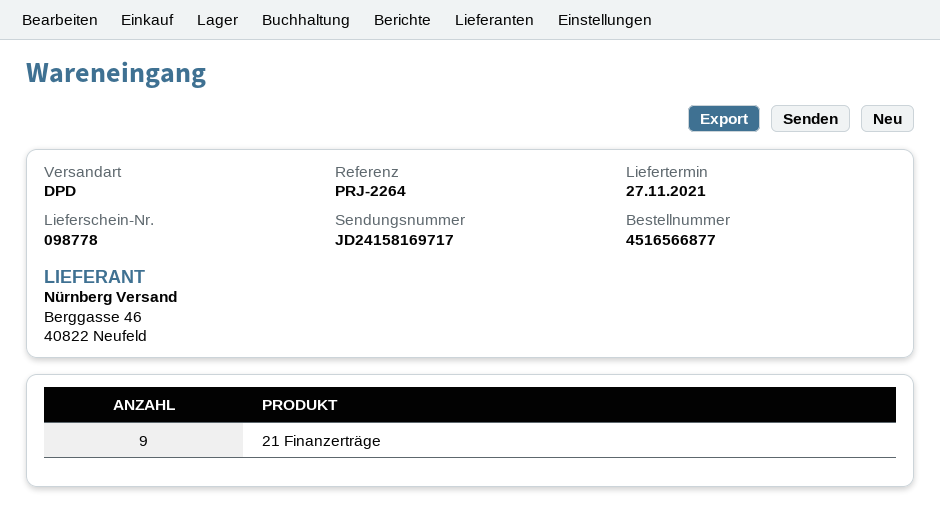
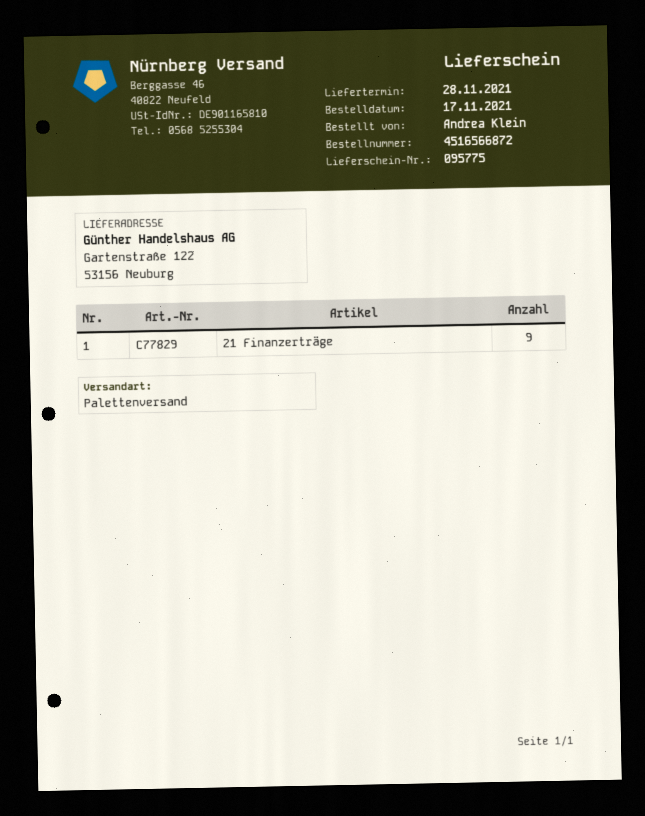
order number: 4516566877 -> 4516566872
delivery note number: 098778 -> 095775
delivery date: 2021-11-27 -> 2021-11-28
shipping method: DPD -> pallet freight

